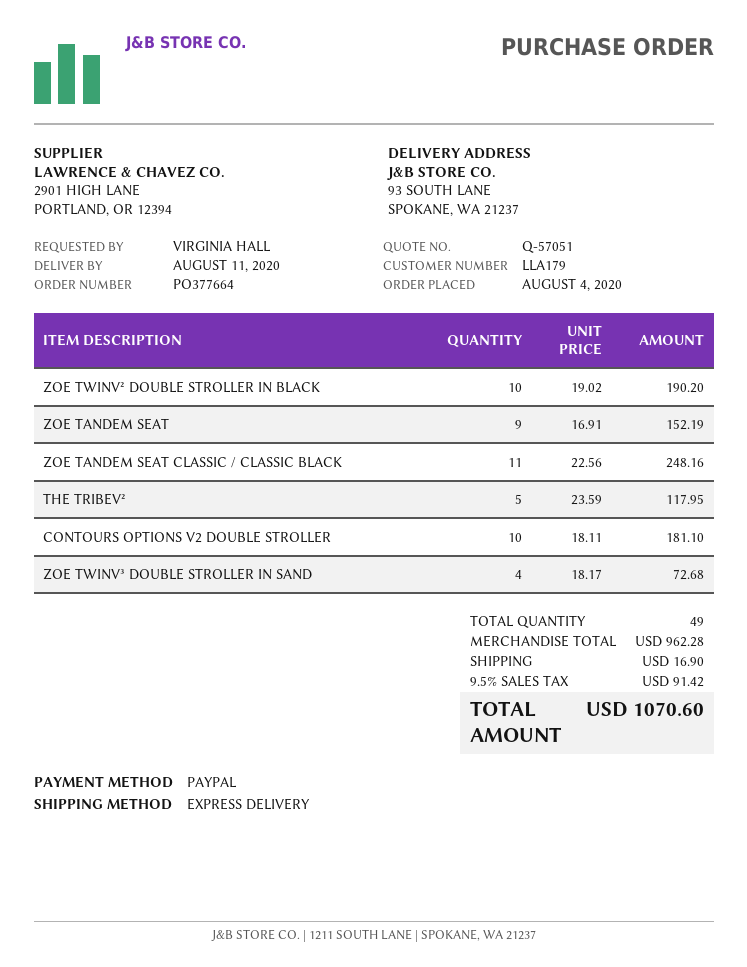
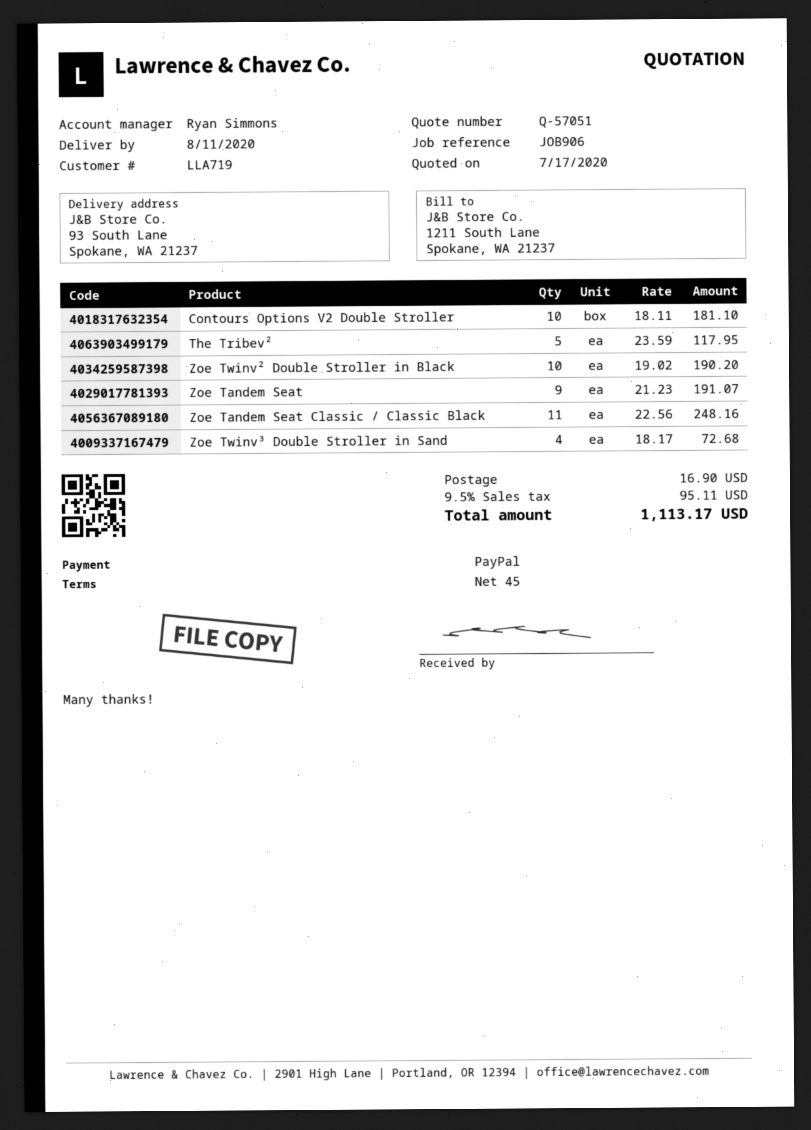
customer number: LLA179 -> LLA719
ZOE TANDEM SEAT: 9 x 16.91 = 152.19 -> 9 x 21.23 = 191.07
tax: 9.5% = 91.42 -> 9.5% = 95.11
total: 1070.60 -> 1113.17

